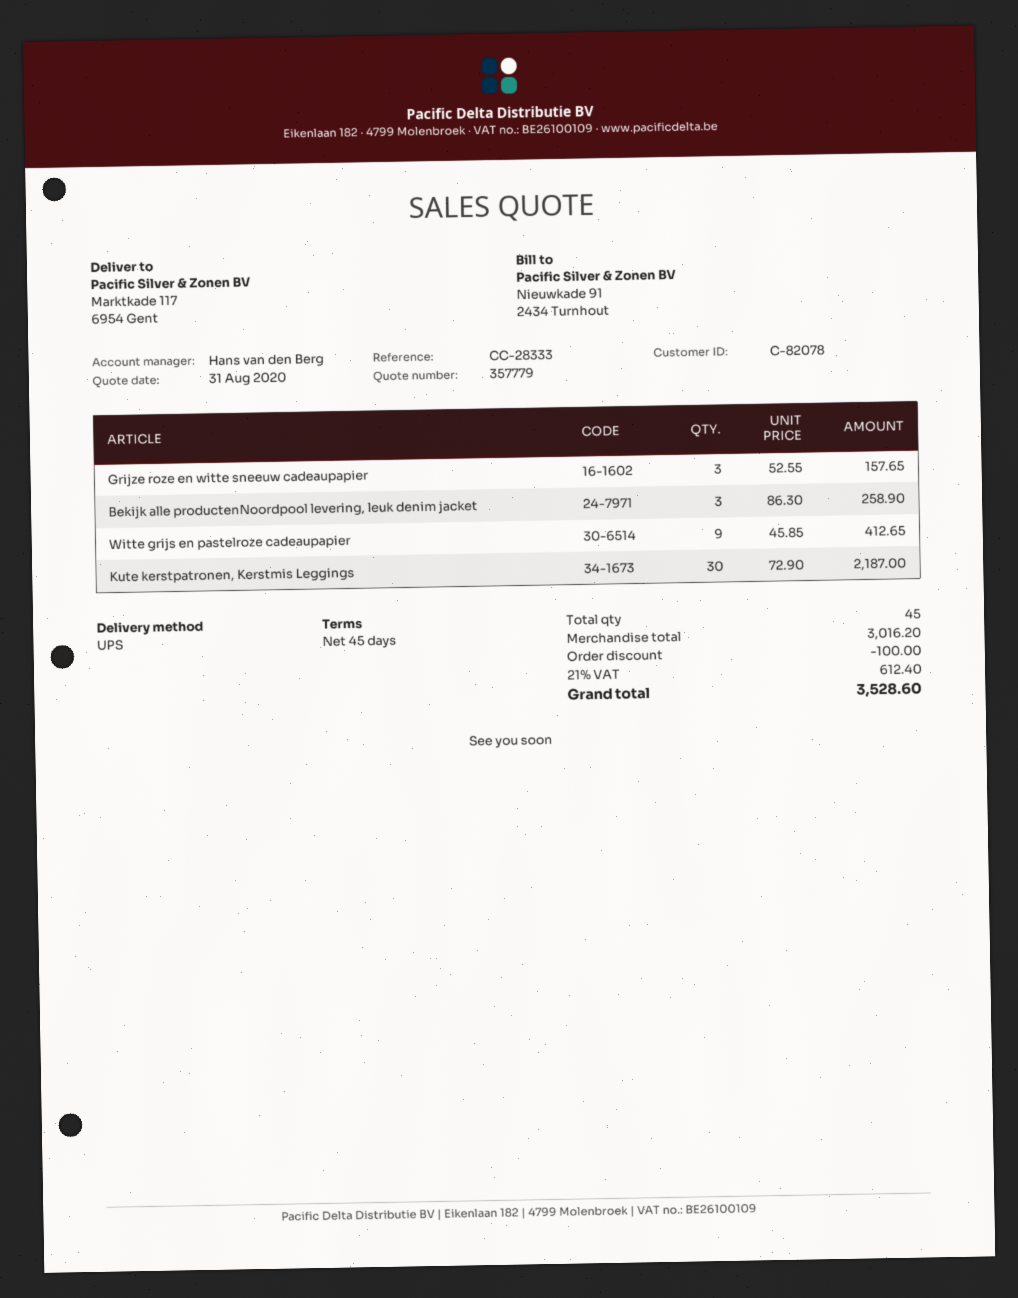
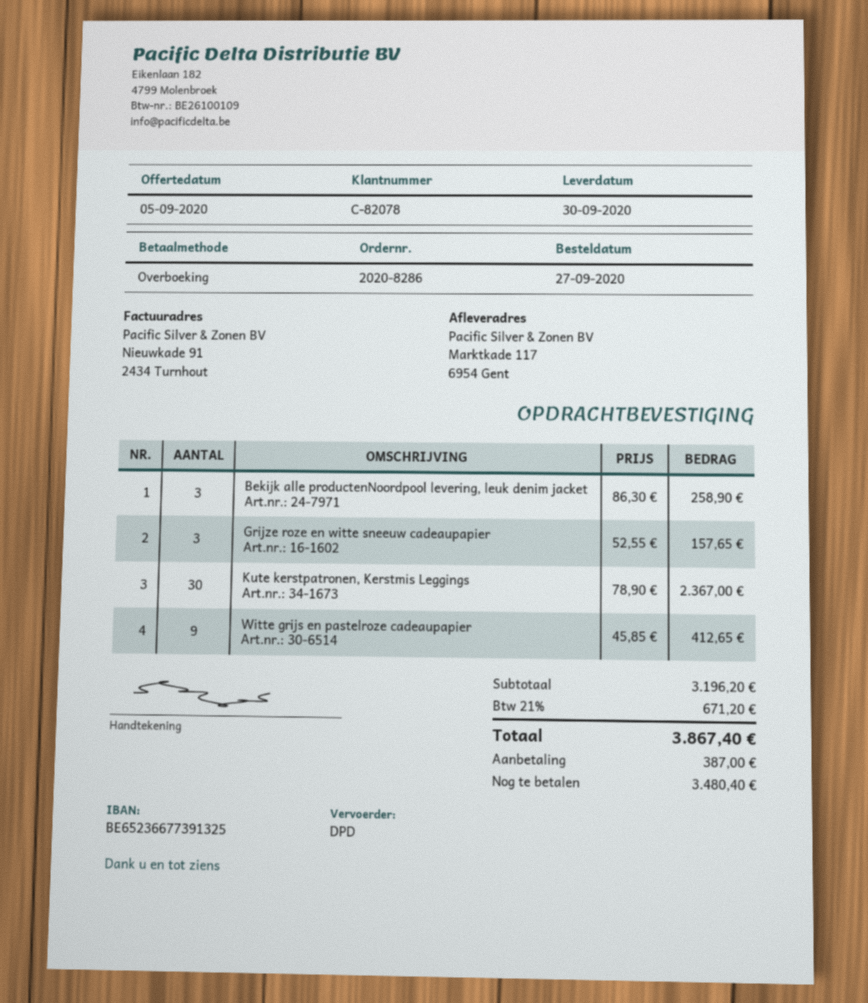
quote date: 2020-08-31 -> 2020-09-05
shipping method: UPS -> DPD
Kute kerstpatronen, Kerstmis Leggings: 30 x 72.90 = 2187.00 -> 30 x 78.90 = 2367.00
subtotal: 3016.20 -> 3196.20
discount: 100.00 -> none
tax: 21% = 612.40 -> 21% = 671.20
total: 3528.60 -> 3867.40

